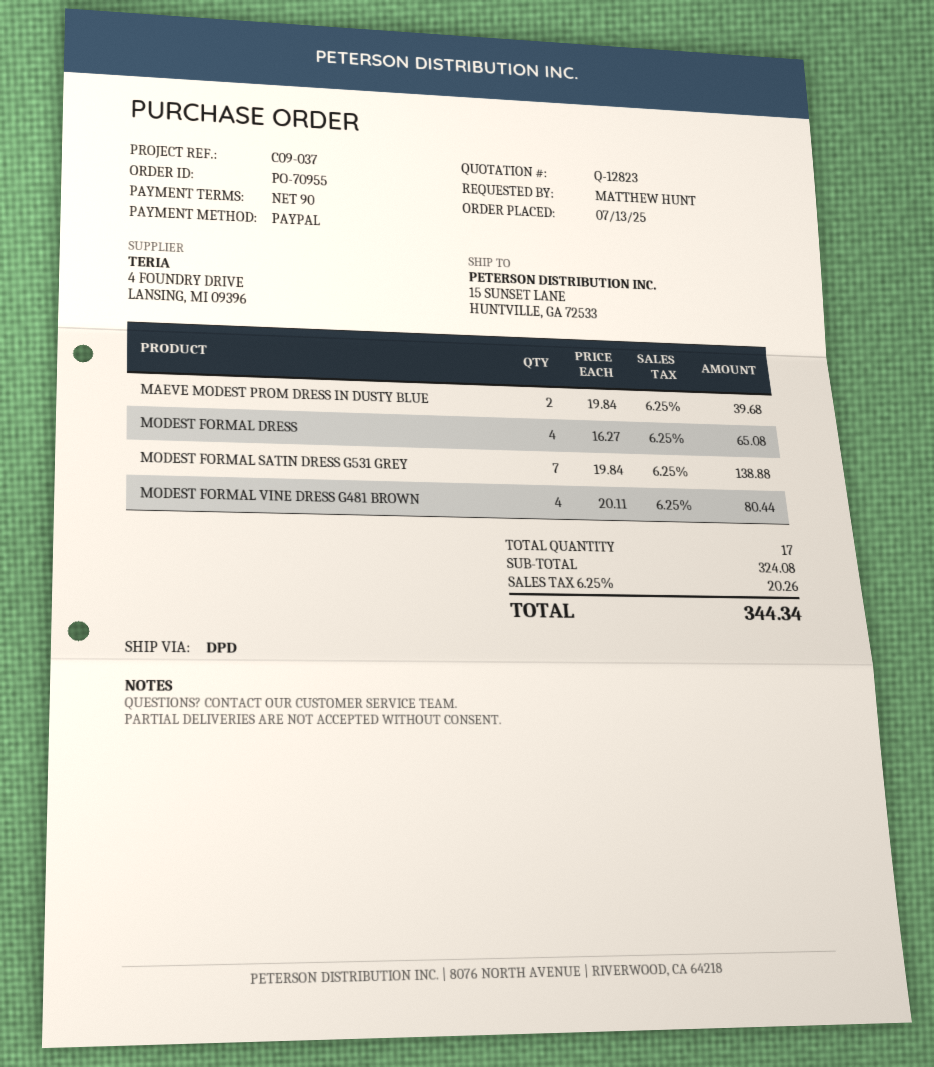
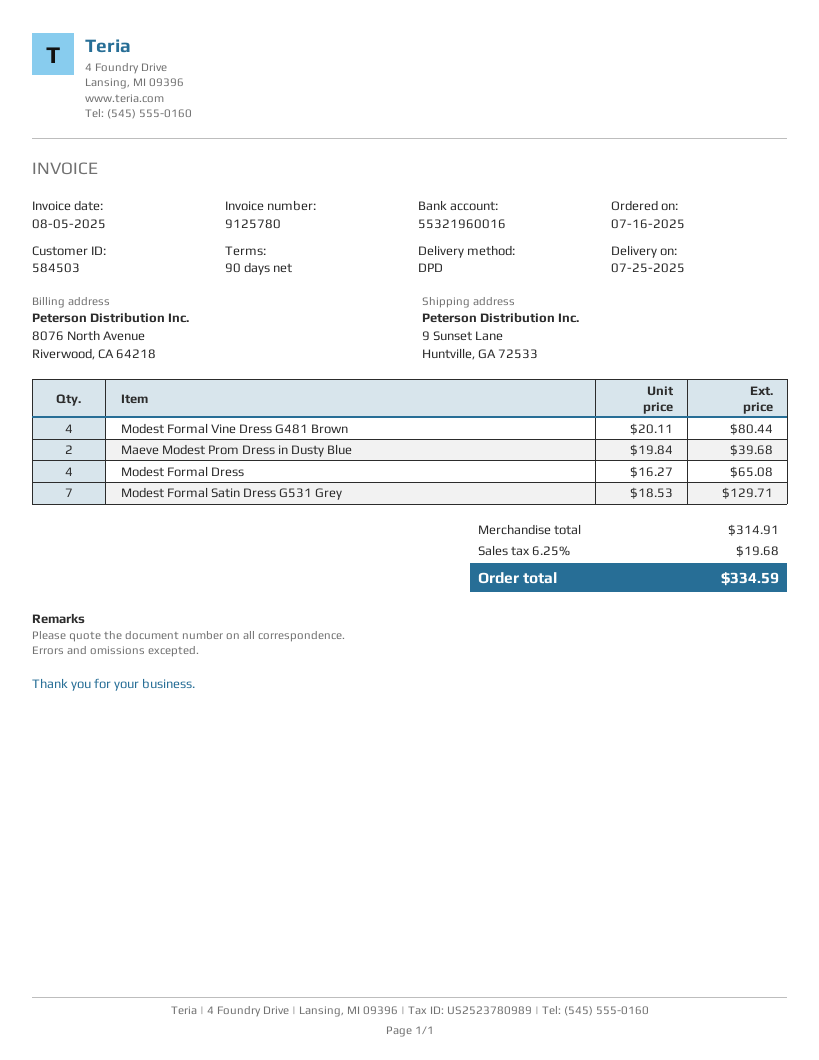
order date: 2025-07-13 -> 2025-07-16
ship to: 15 SUNSET LANE, HUNTVILLE, GA 72533 -> 9 Sunset Lane, Huntville, GA 72533
MODEST FORMAL SATIN DRESS G531 GREY: 7 x 19.84 = 138.88 -> 7 x 18.53 = 129.71
subtotal: 324.08 -> 314.91
tax: 6.25% = 20.26 -> 6.25% = 19.68
total: 344.34 -> 334.59

